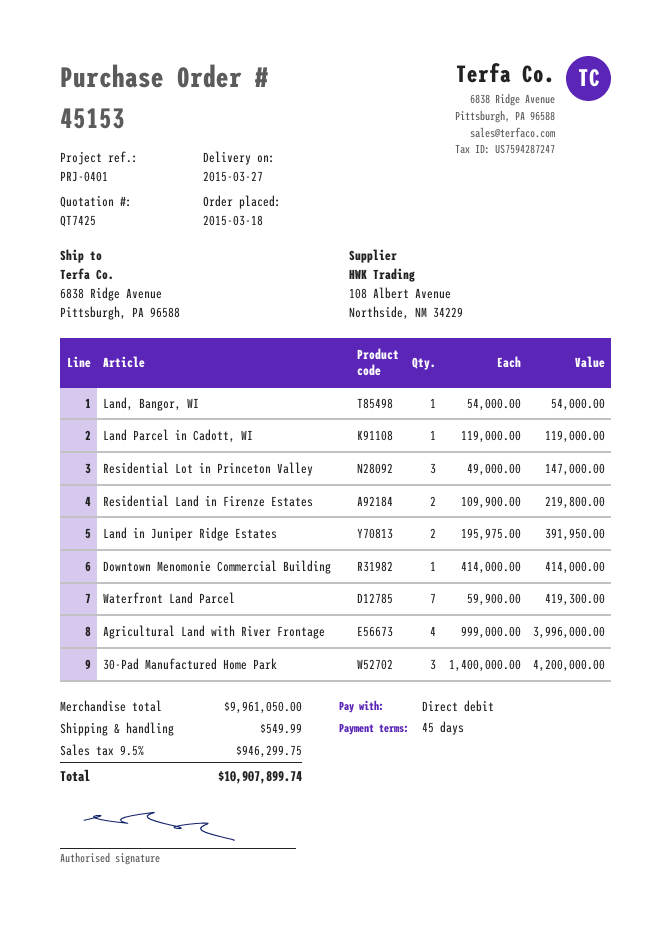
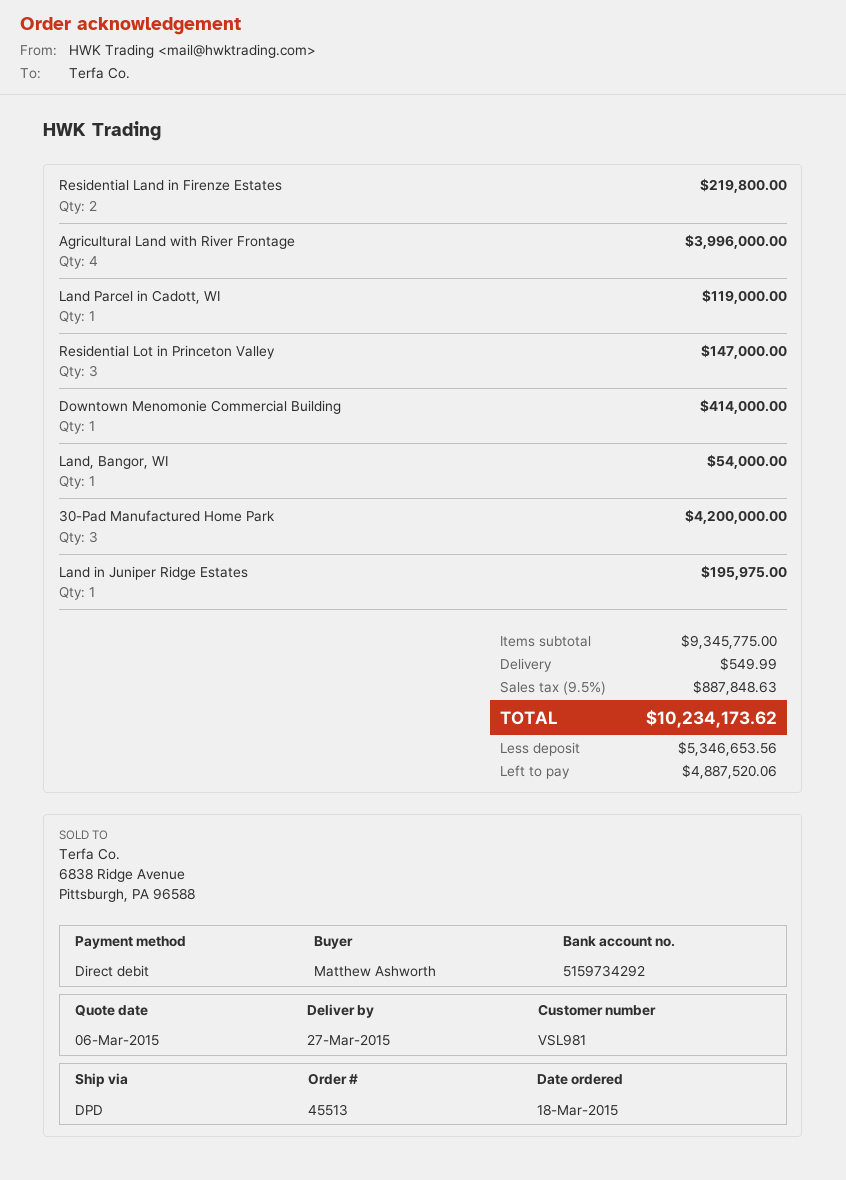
order number: 45153 -> 45513
Land in Juniper Ridge Estates: 2 for 391950.00 -> 1 for 195975.00
Waterfront Land Parcel: 7 for 419300.00 -> none
subtotal: 9961050.00 -> 9345775.00
tax: 9.5% = 946299.75 -> 9.5% = 887848.63
total: 10907899.74 -> 10234173.62

